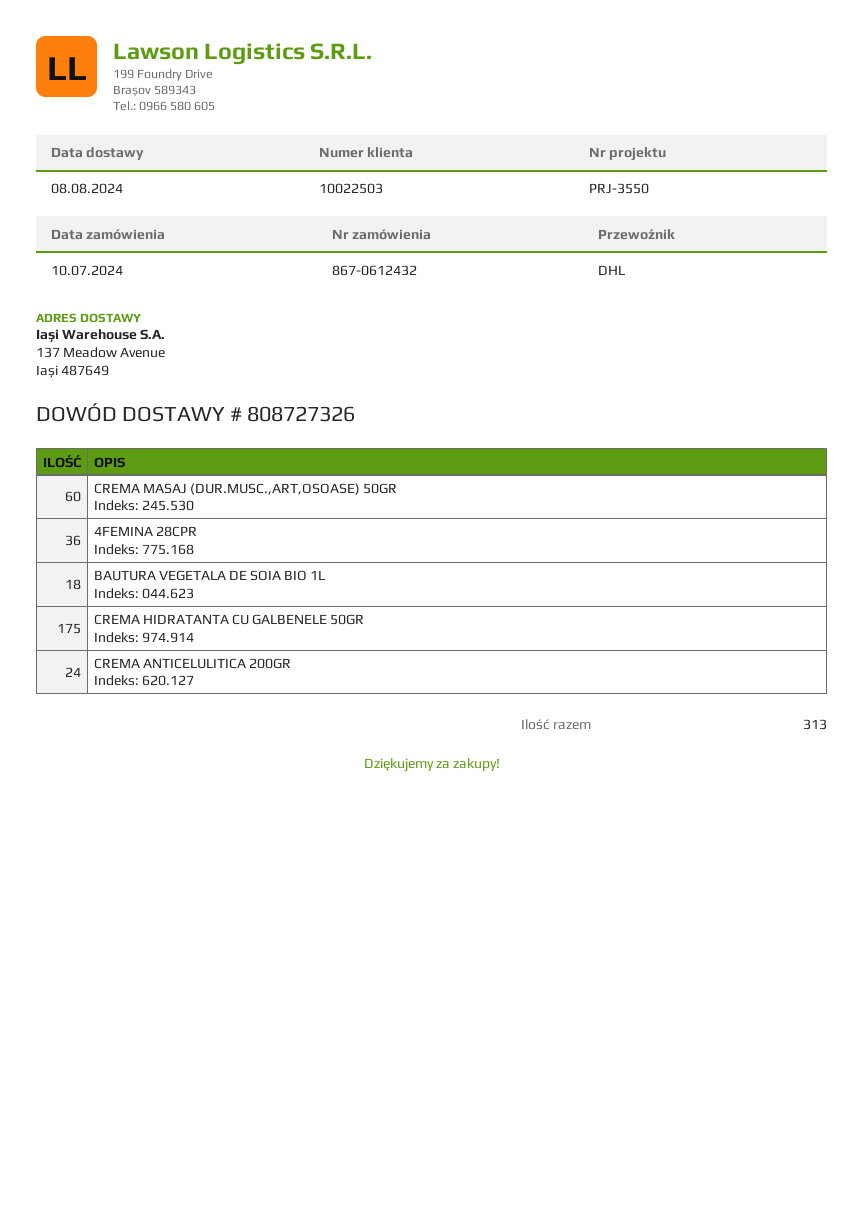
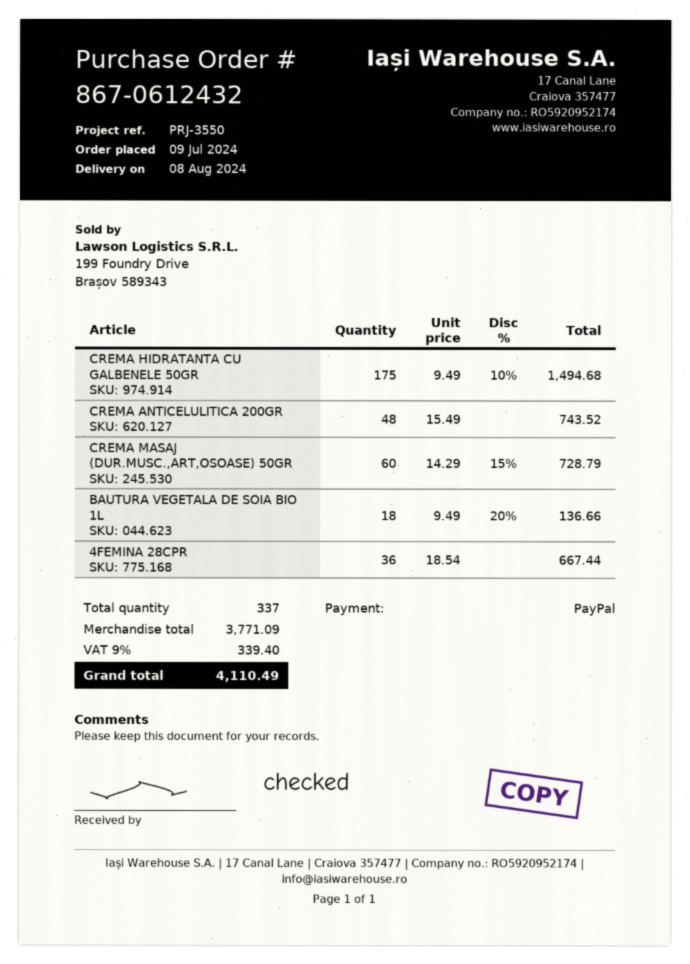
order date: 2024-07-10 -> 2024-07-09
CREMA ANTICELULITICA 200GR: 24 -> 48
total quantity: 313 -> 337

